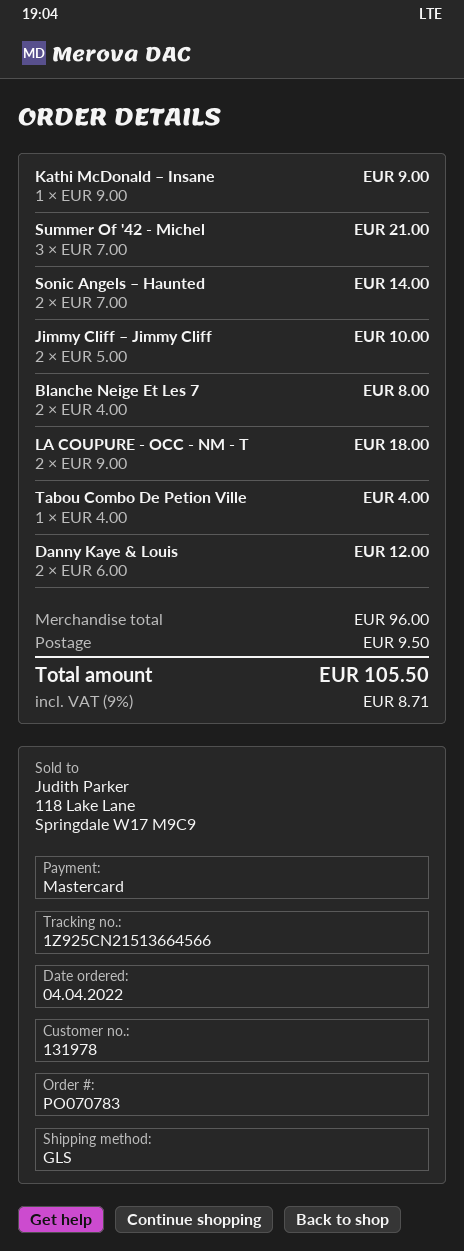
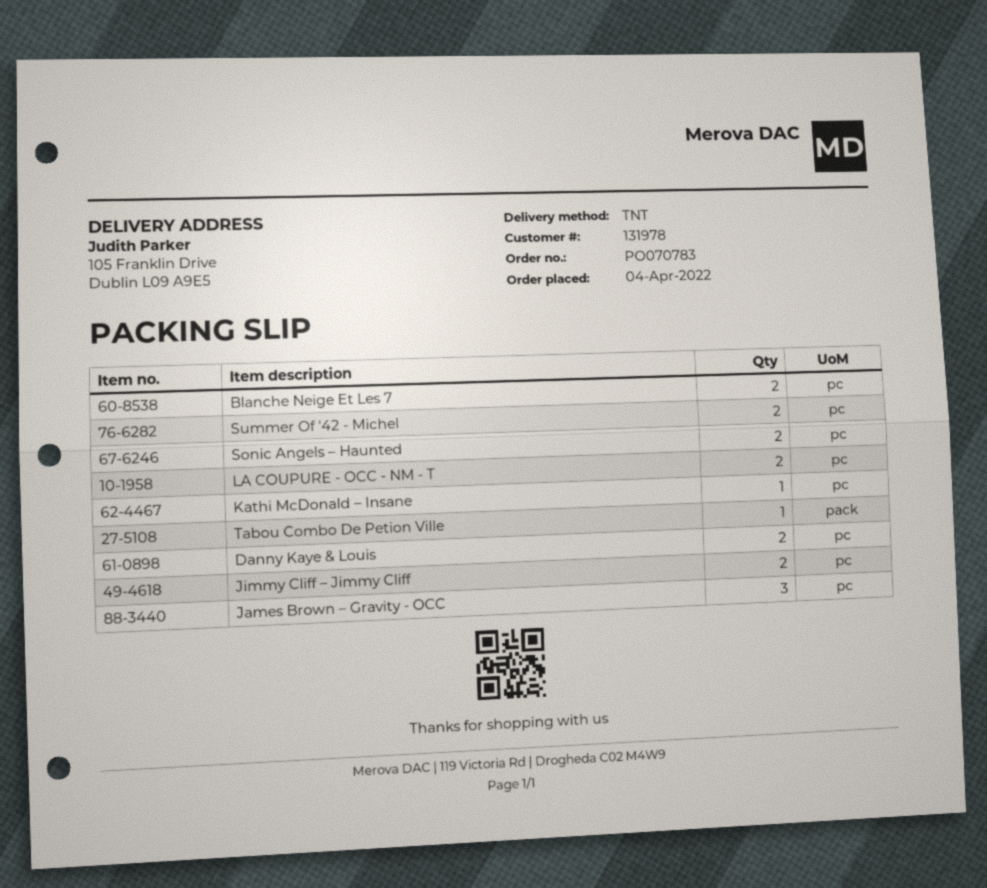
shipping method: GLS -> TNT
Summer Of '42 - Michel: 3 -> 2
James Brown – Gravity - OCC: none -> 3

